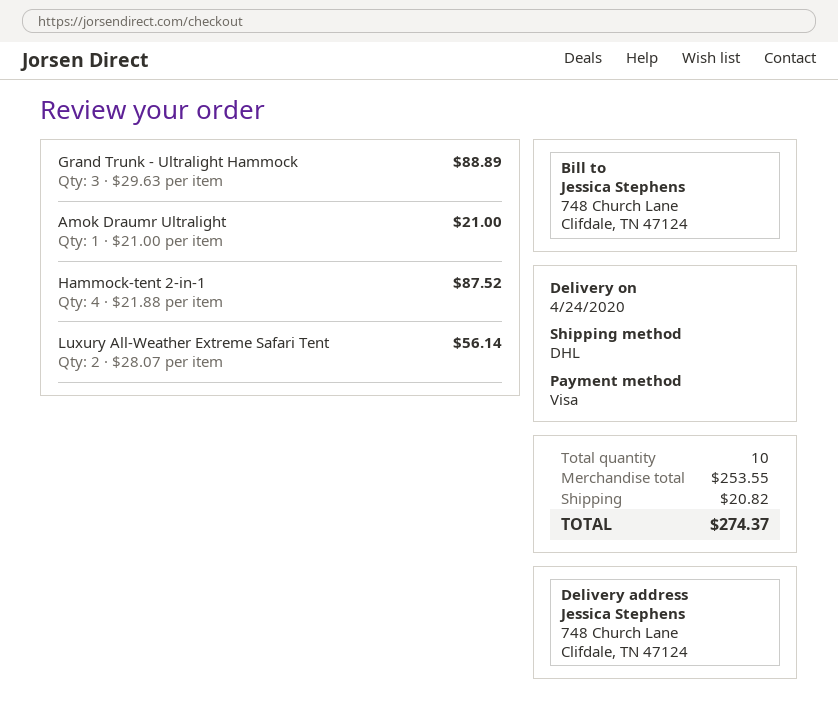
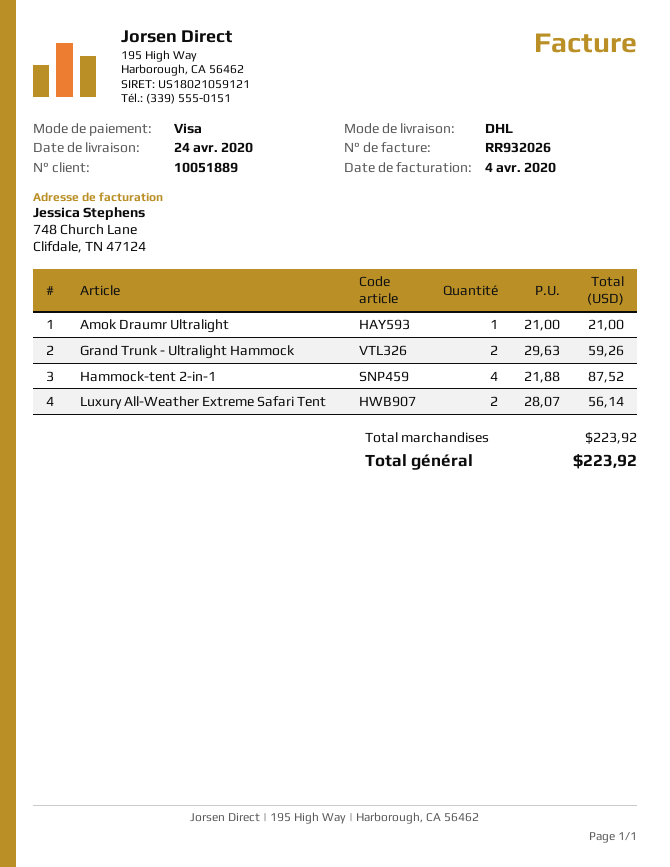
Grand Trunk - Ultralight Hammock: 3 x 29.63 = 88.89 -> 2 x 29.63 = 59.26
subtotal: 253.55 -> 223.92
shipping: 20.82 -> none
total: 274.37 -> 223.92

